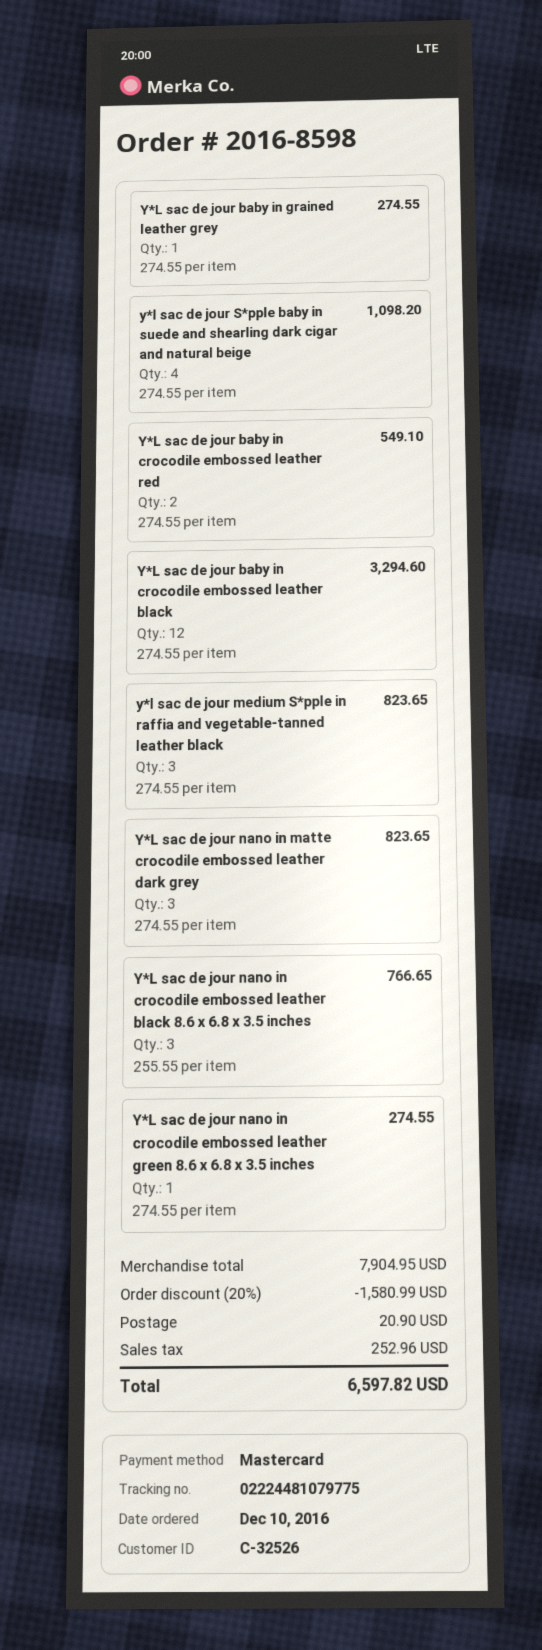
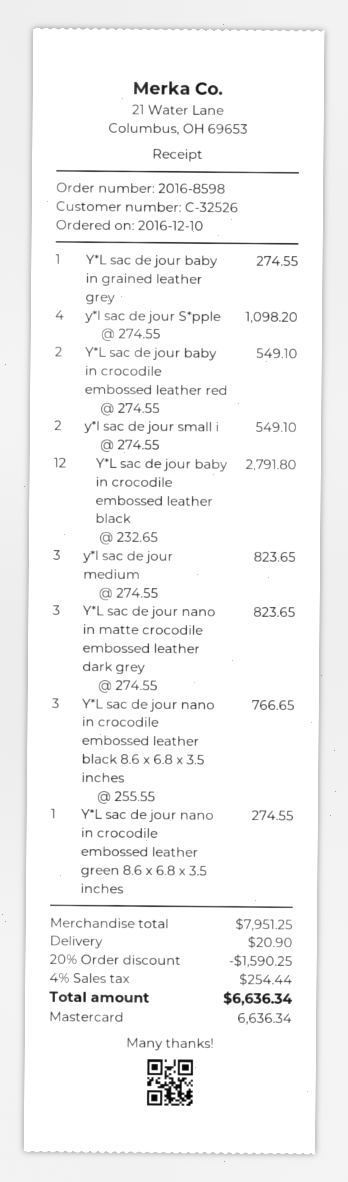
Y*L sac de jour baby in crocodile embossed leather black: 12 x 274.55 = 3294.60 -> 12 x 232.65 = 2791.80
y*l sac de jour small i: none -> 2 x 274.55 = 549.10
subtotal: 7904.95 -> 7951.25
discount: 20% = 1580.99 -> 20% = 1590.25
tax: 252.96 -> 254.44
total: 6597.82 -> 6636.34

